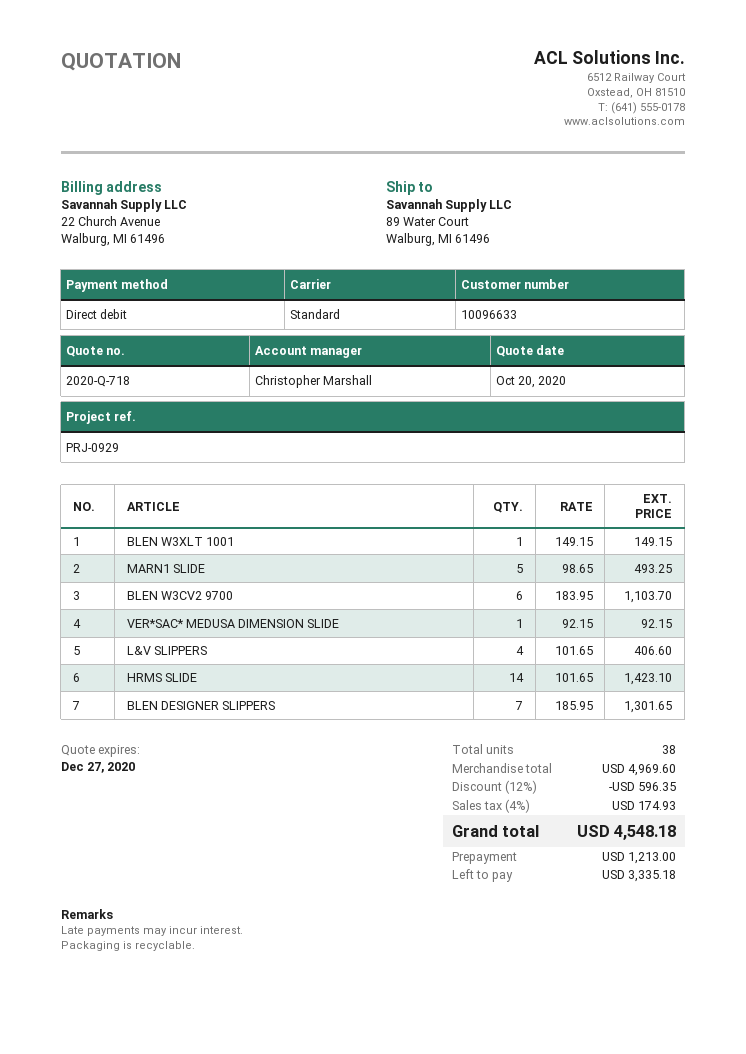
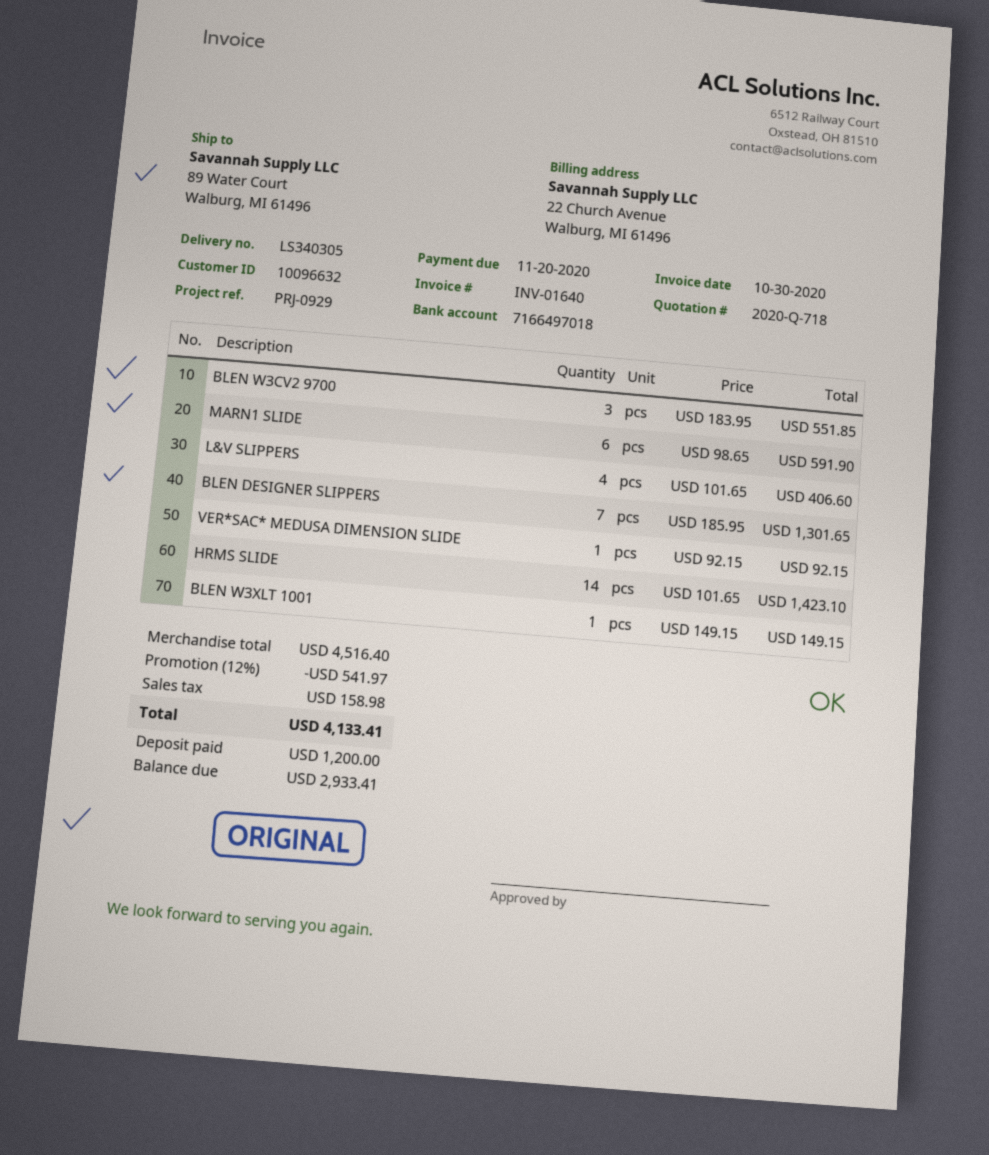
customer number: 10096633 -> 10096632
MARN1 SLIDE: 5 x 98.65 = 493.25 -> 6 x 98.65 = 591.90
BLEN W3CV2 9700: 6 x 183.95 = 1103.70 -> 3 x 183.95 = 551.85
subtotal: 4969.60 -> 4516.40
discount: 12% = 596.35 -> 12% = 541.97
tax: 174.93 -> 158.98
total: 4548.18 -> 4133.41
deposit: 1213.00 -> 1200.00
balance: 3335.18 -> 2933.41

